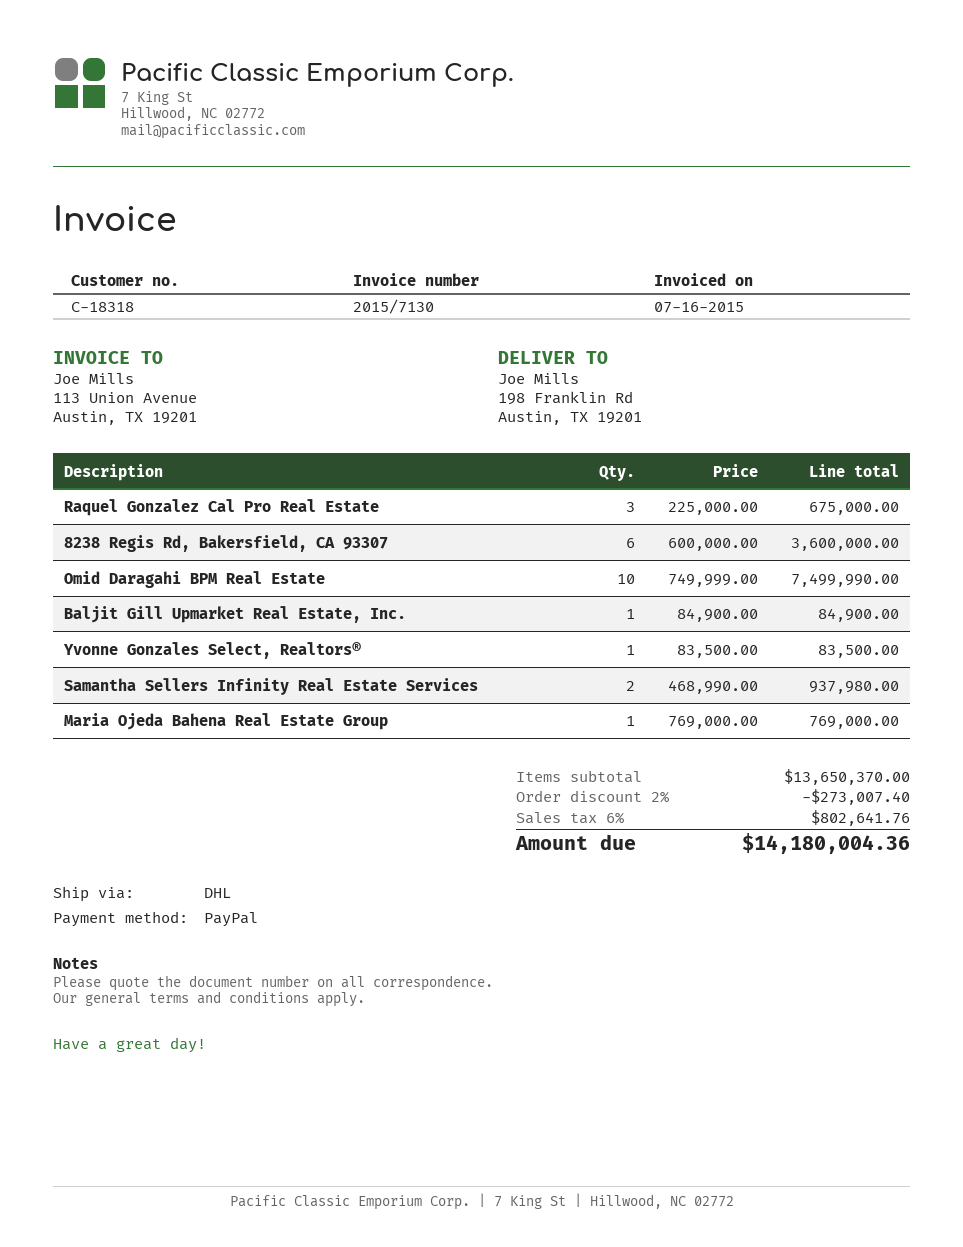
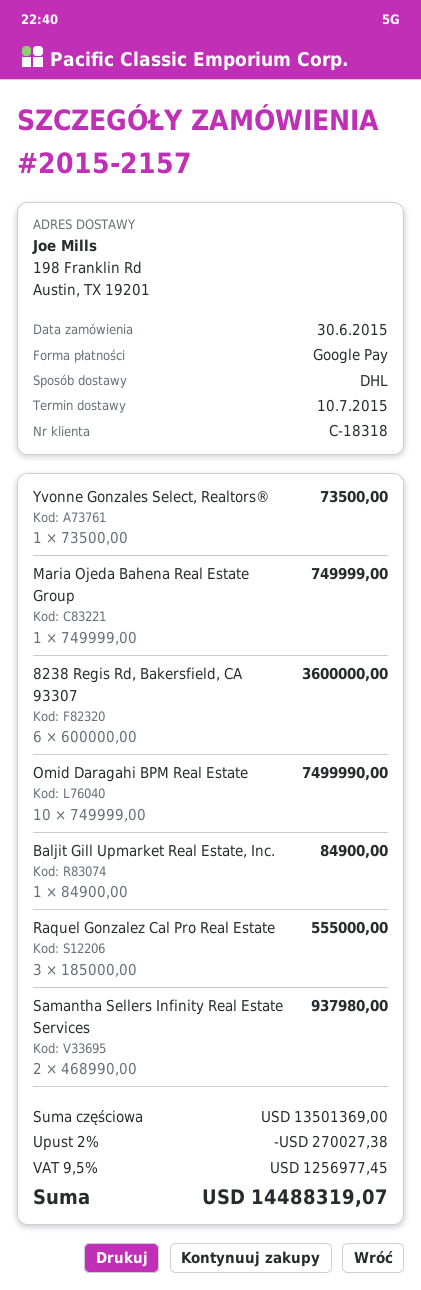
payment method: PayPal -> Google Pay
Raquel Gonzalez Cal Pro Real Estate: 3 x 225000.00 = 675000.00 -> 3 x 185000.00 = 555000.00
Yvonne Gonzales Select, Realtors®: 1 x 83500.00 = 83500.00 -> 1 x 73500.00 = 73500.00
Maria Ojeda Bahena Real Estate Group: 1 x 769000.00 = 769000.00 -> 1 x 749999.00 = 749999.00
subtotal: 13650370.00 -> 13501369.00
discount: 2% = 273007.40 -> 2% = 270027.38
tax: 6% = 802641.76 -> 9.5% = 1256977.45
total: 14180004.36 -> 14488319.07

